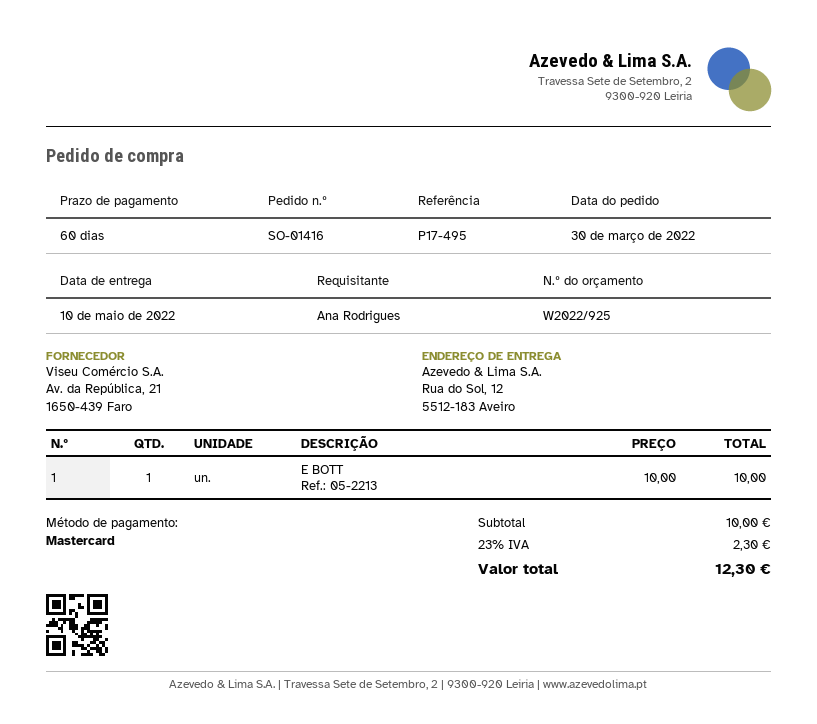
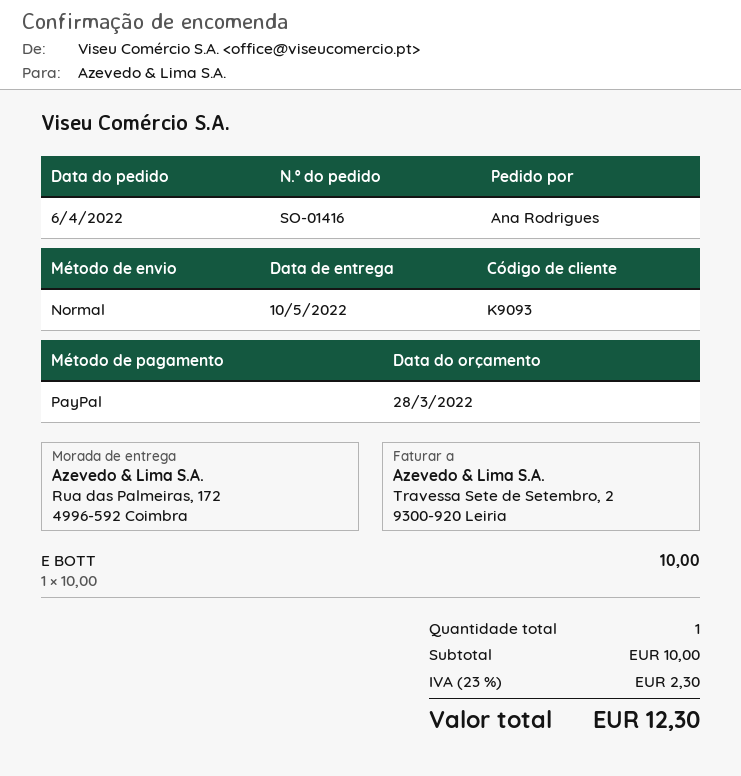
order date: 2022-03-30 -> 2022-04-06
payment method: Mastercard -> PayPal
ship to: Rua do Sol, 12, 5512-183 Aveiro -> Rua das Palmeiras, 172, 4996-592 Coimbra

